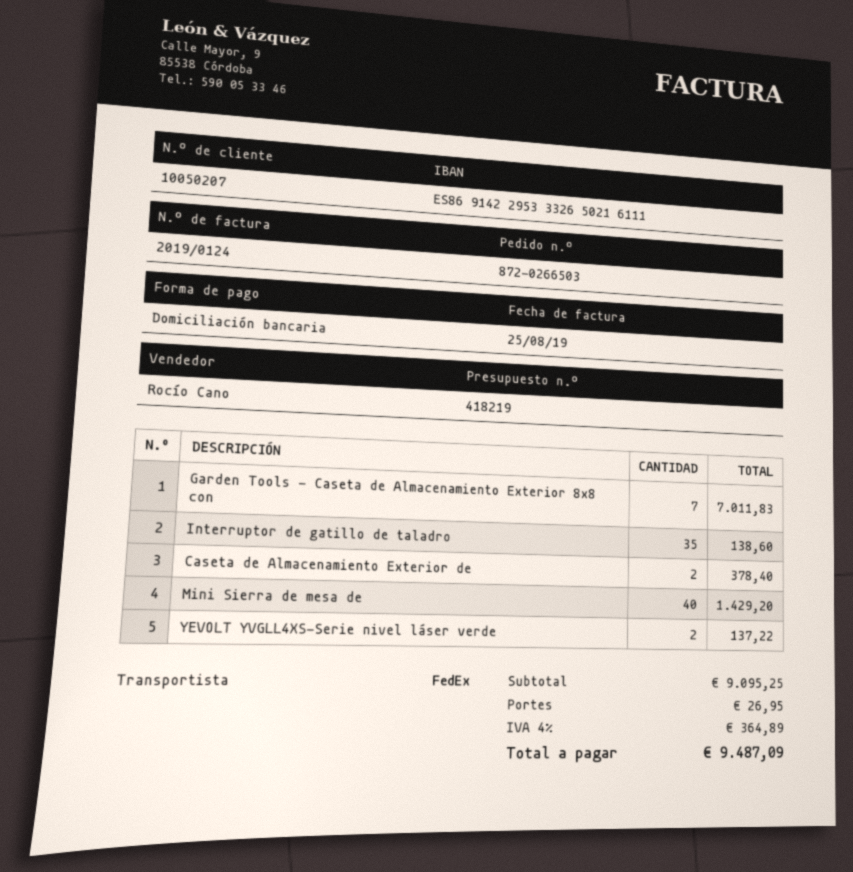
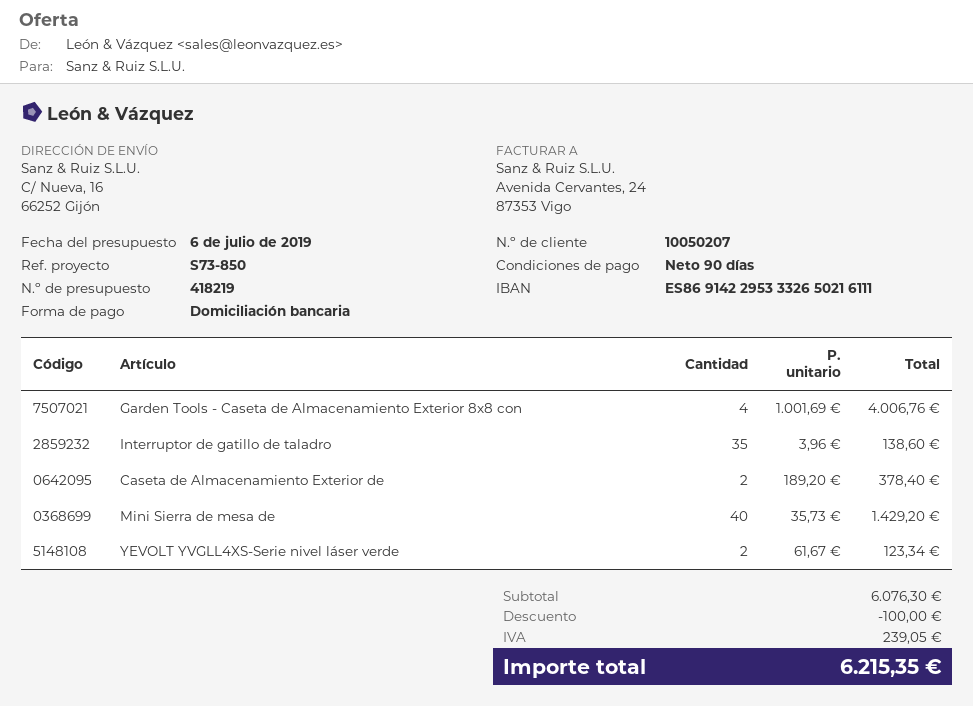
Garden Tools - Caseta de Almacenamiento Exterior 8x8 con: 7 for 7011.83 -> 4 for 4006.76
YEVOLT YVGLL4XS-Serie nivel láser verde: 2 for 137.22 -> 2 for 123.34
subtotal: 9095.25 -> 6076.30
discount: none -> 100.00
shipping: 26.95 -> none
tax: 364.89 -> 239.05
total: 9487.09 -> 6215.35

